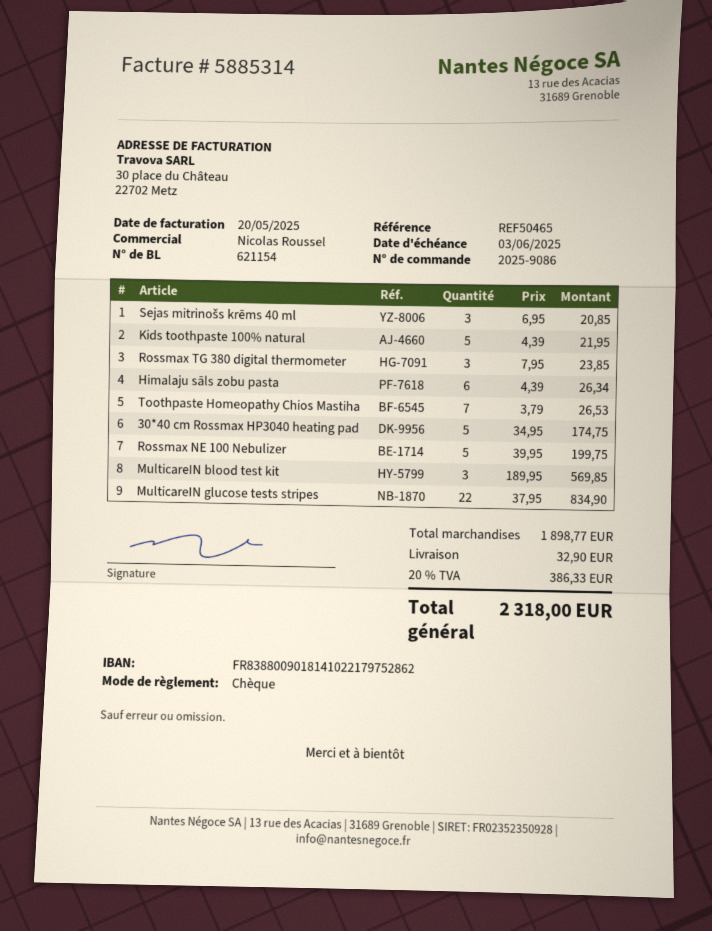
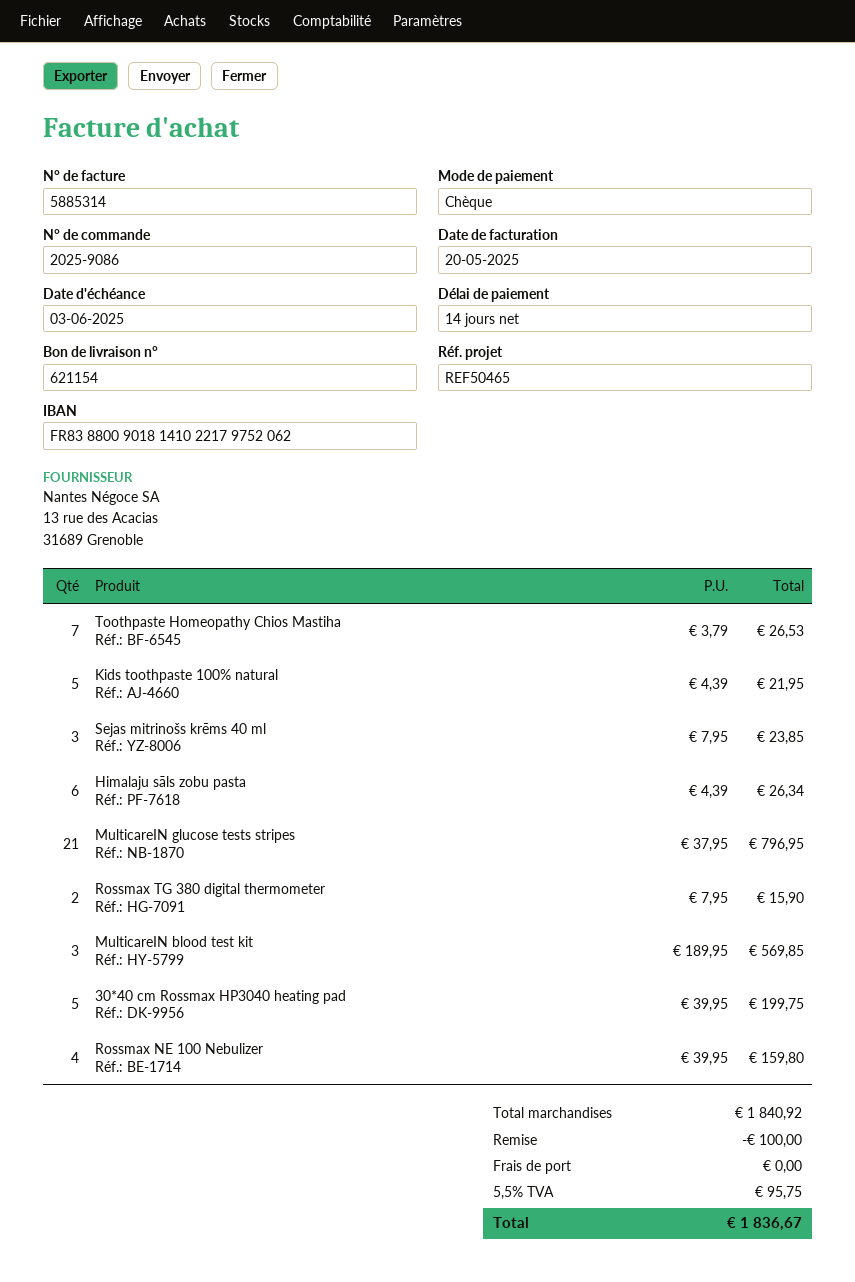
bank account: FR8388009018141022179752862 -> FR8388009018141022179752062
Sejas mitrinošs krēms 40 ml: 3 x 6.95 = 20.85 -> 3 x 7.95 = 23.85
Rossmax TG 380 digital thermometer: 3 x 7.95 = 23.85 -> 2 x 7.95 = 15.90
30*40 cm Rossmax HP3040 heating pad: 5 x 34.95 = 174.75 -> 5 x 39.95 = 199.75
Rossmax NE 100 Nebulizer: 5 x 39.95 = 199.75 -> 4 x 39.95 = 159.80
MulticareIN glucose tests stripes: 22 x 37.95 = 834.90 -> 21 x 37.95 = 796.95
subtotal: 1898.77 -> 1840.92
discount: none -> 100.00
shipping: 32.90 -> 0.00
tax: 20% = 386.33 -> 5.5% = 95.75
total: 2318.00 -> 1836.67

